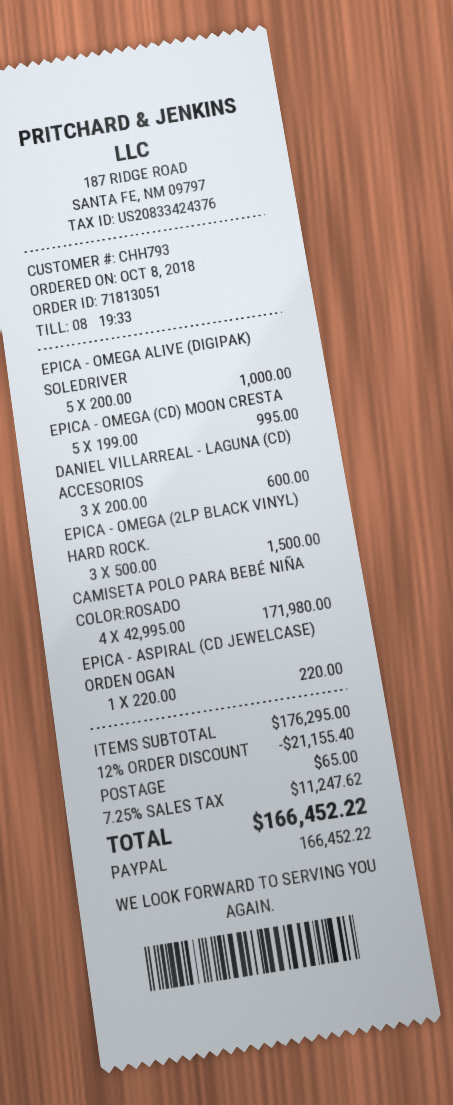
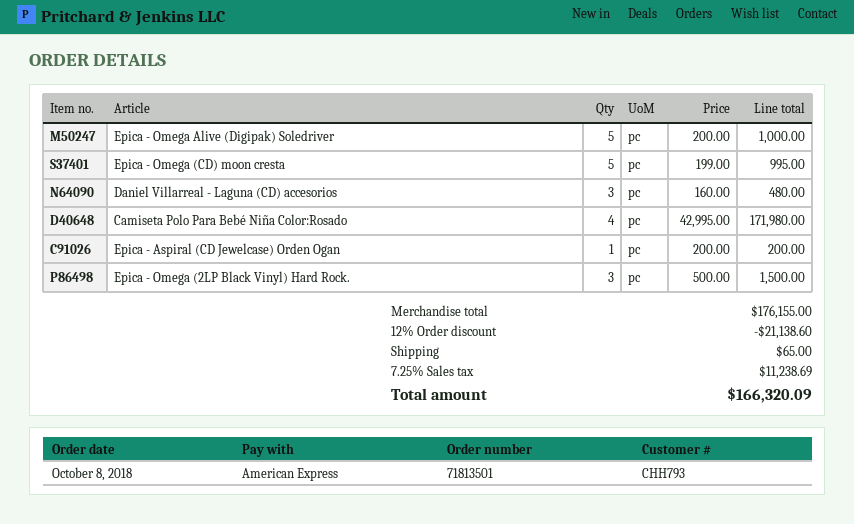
order number: 71813051 -> 71813501
payment method: PayPal -> American Express
DANIEL VILLARREAL - LAGUNA (CD) ACCESORIOS: 3 x 200.00 = 600.00 -> 3 x 160.00 = 480.00
EPICA - ASPIRAL (CD JEWELCASE) ORDEN OGAN: 1 x 220.00 = 220.00 -> 1 x 200.00 = 200.00
subtotal: 176295.00 -> 176155.00
discount: 12% = 21155.40 -> 12% = 21138.60
tax: 7.25% = 11247.62 -> 7.25% = 11238.69
total: 166452.22 -> 166320.09

